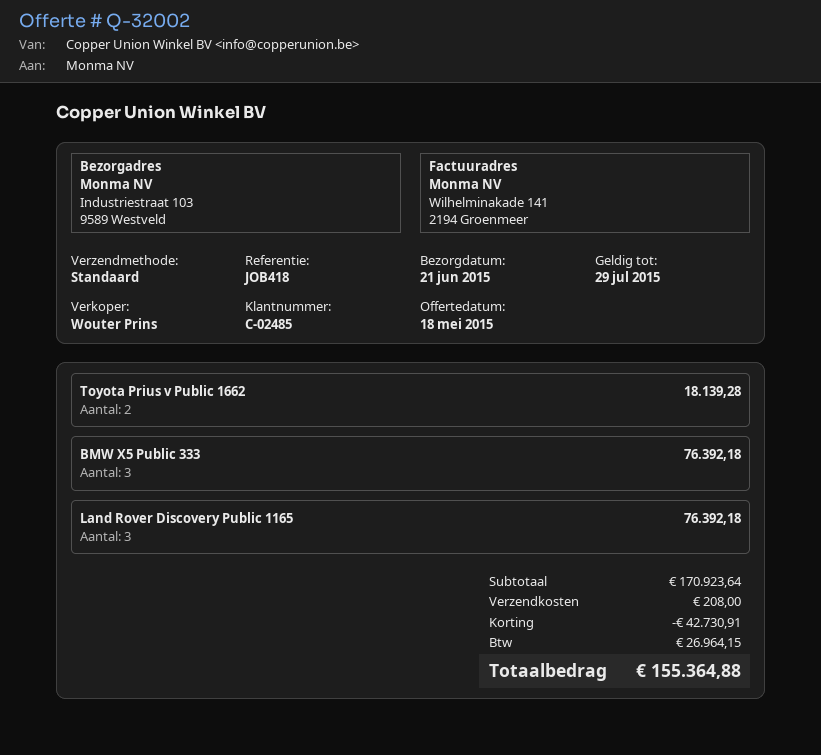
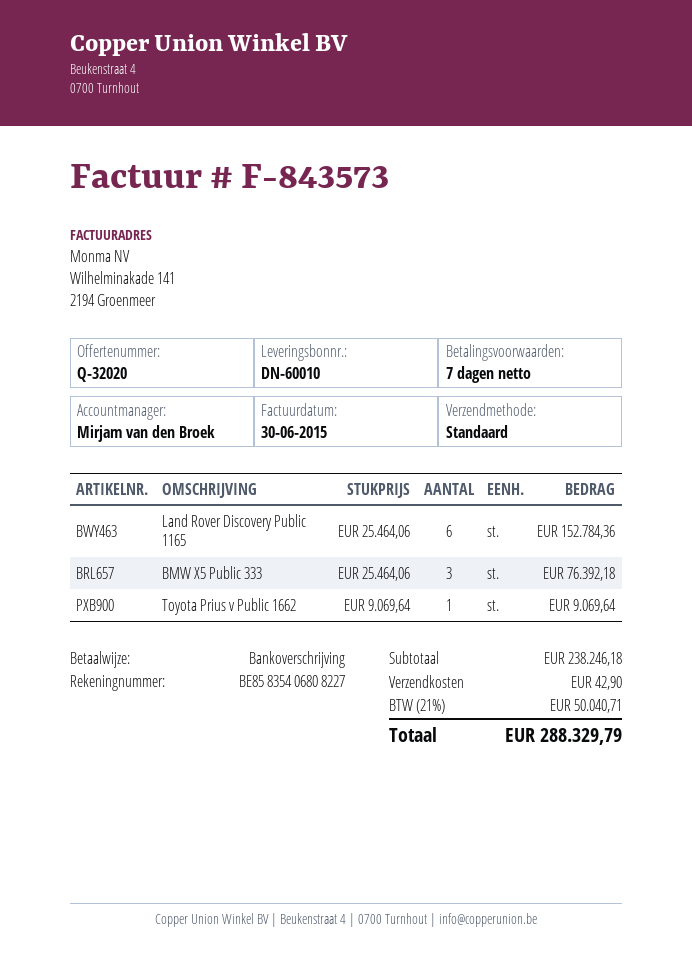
quote number: Q-32002 -> Q-32020
sales rep: Wouter Prins -> Mirjam van den Broek
Toyota Prius v Public 1662: 2 for 18139.28 -> 1 for 9069.64
Land Rover Discovery Public 1165: 3 for 76392.18 -> 6 for 152784.36
subtotal: 170923.64 -> 238246.18
discount: 42730.91 -> none
shipping: 208.00 -> 42.90
tax: 26964.15 -> 50040.71
total: 155364.88 -> 288329.79

